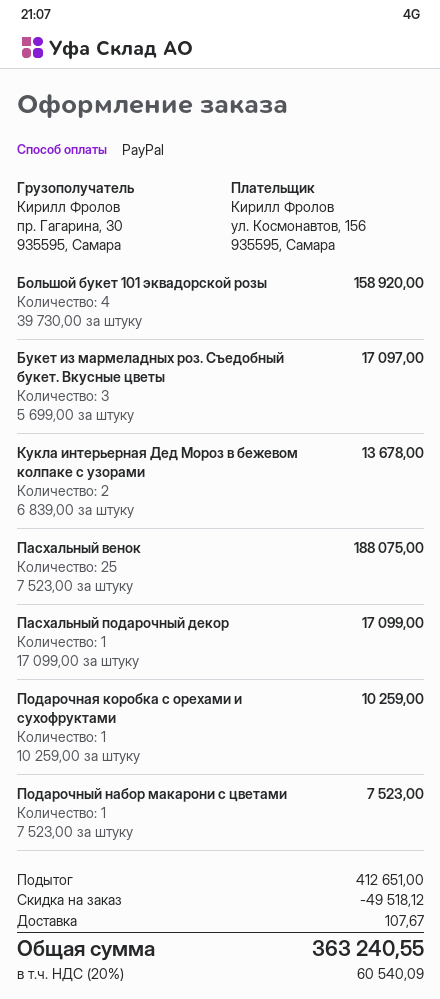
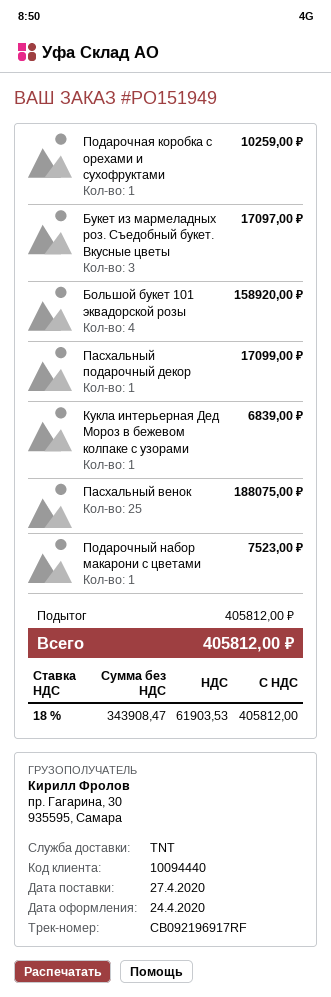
Кукла интерьерная Дед Мороз в бежевом колпаке с узорами: 2 for 13678.00 -> 1 for 6839.00
subtotal: 412651.00 -> 405812.00
discount: 49518.12 -> none
shipping: 107.67 -> none
tax: 20% = 60540.09 -> 18% = 61903.53
total: 363240.55 -> 405812.00

